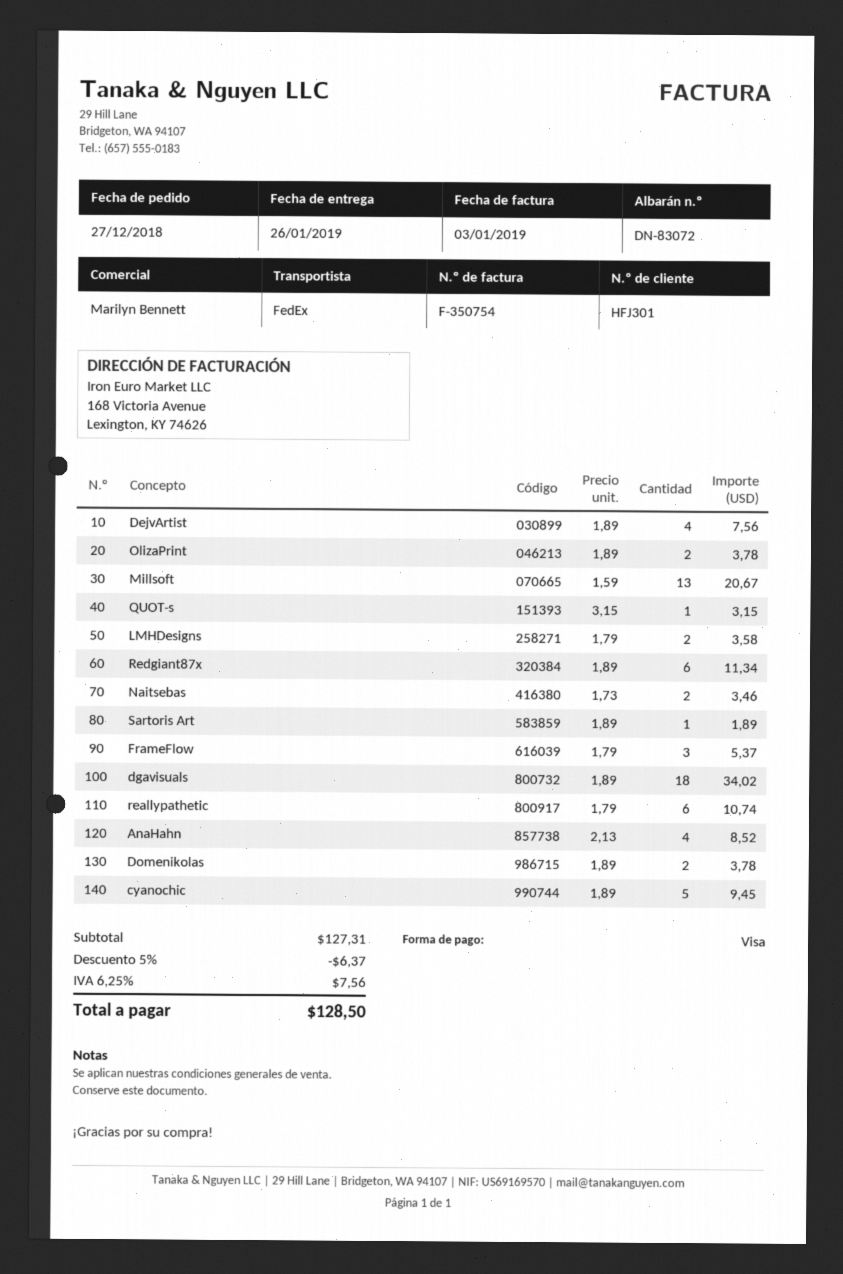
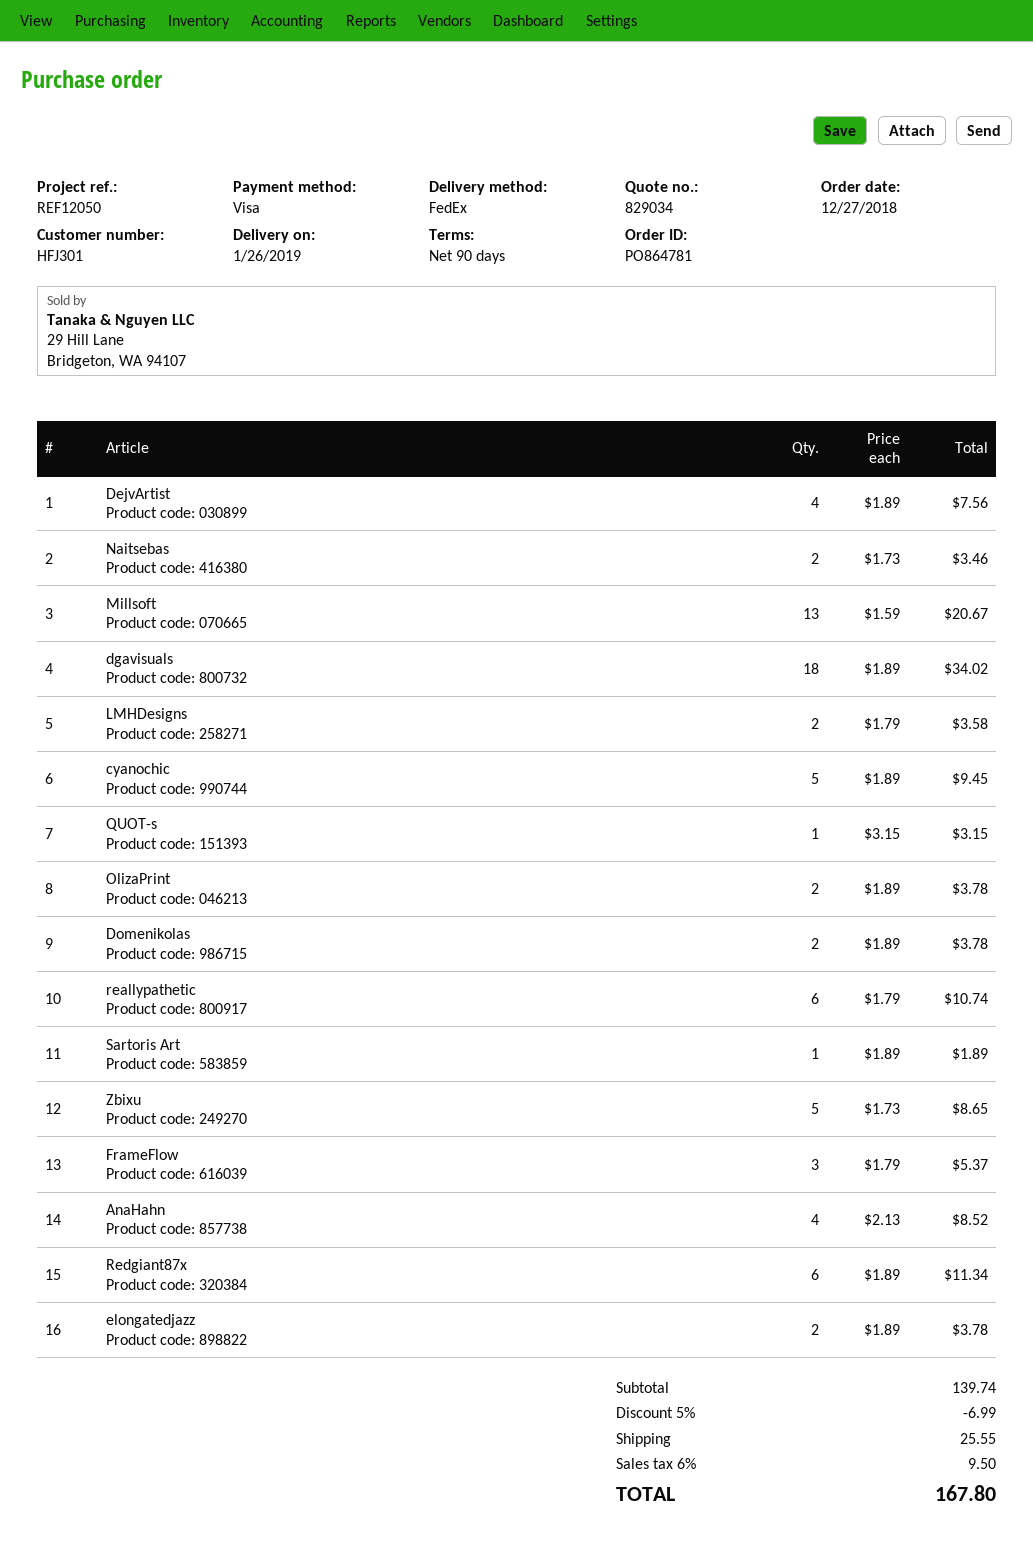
Zbixu: none -> 5 x 1.73 = 8.65
elongatedjazz: none -> 2 x 1.89 = 3.78
subtotal: 127.31 -> 139.74
discount: 5% = 6.37 -> 5% = 6.99
shipping: none -> 25.55
tax: 6.25% = 7.56 -> 6% = 9.50
total: 128.50 -> 167.80

